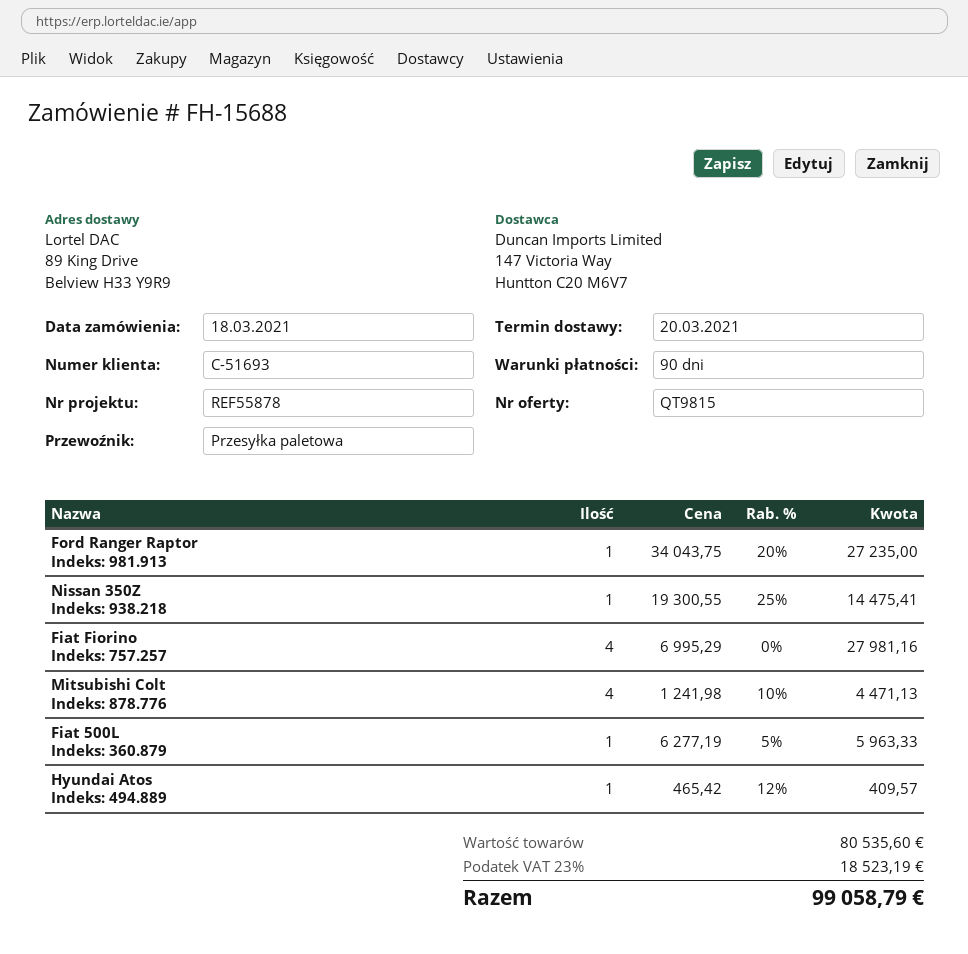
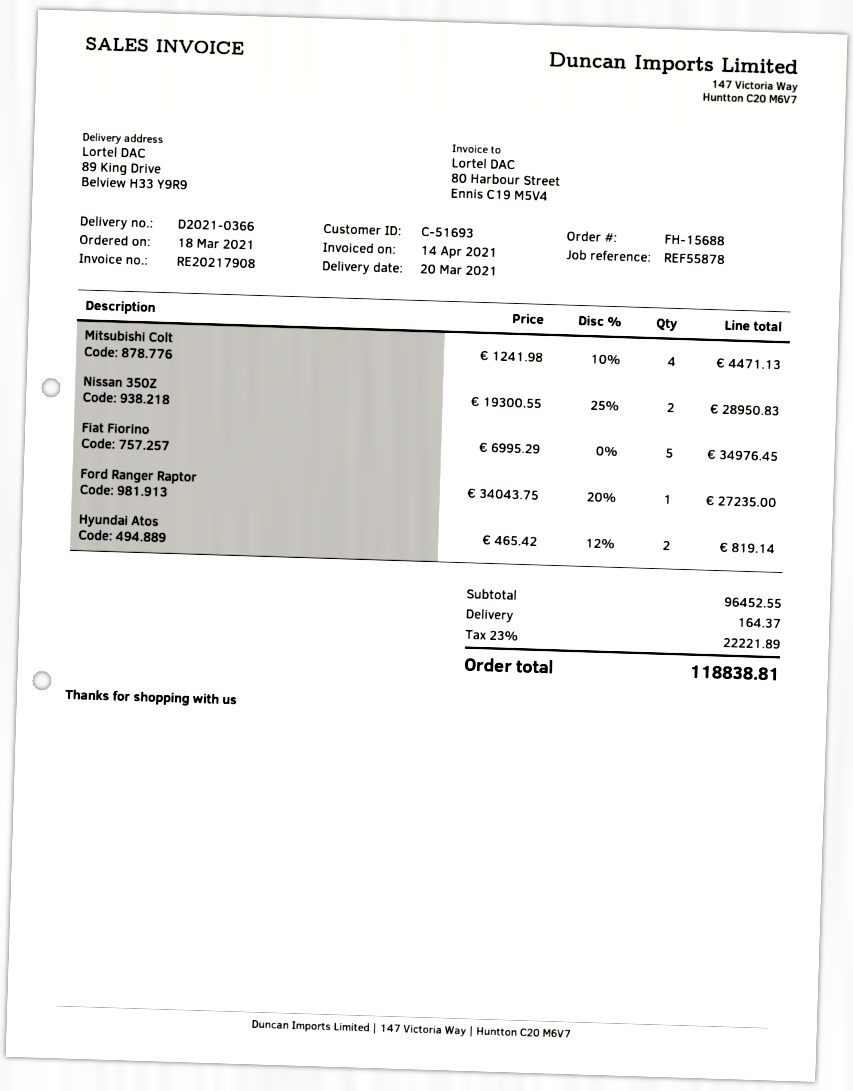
Nissan 350Z: 1 x 19300.55 - 25% = 14475.41 -> 2 x 19300.55 - 25% = 28950.83
Fiat Fiorino: 4 x 6995.29 = 27981.16 -> 5 x 6995.29 = 34976.45
Fiat 500L: 1 x 6277.19 - 5% = 5963.33 -> none
Hyundai Atos: 1 x 465.42 - 12% = 409.57 -> 2 x 465.42 - 12% = 819.14
subtotal: 80535.60 -> 96452.55
shipping: none -> 164.37
tax: 23% = 18523.19 -> 23% = 22221.89
total: 99058.79 -> 118838.81

